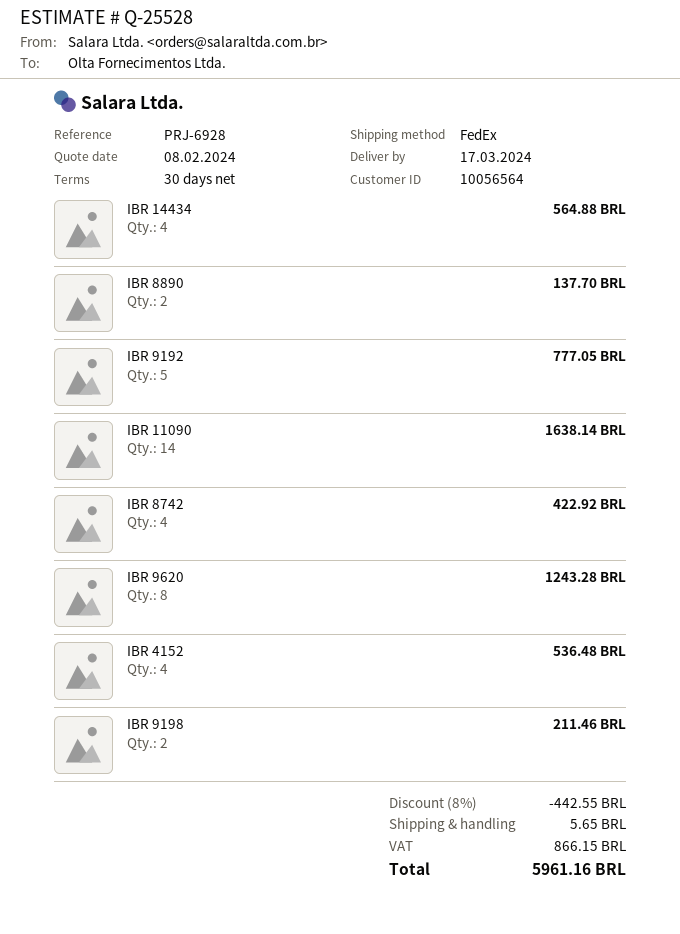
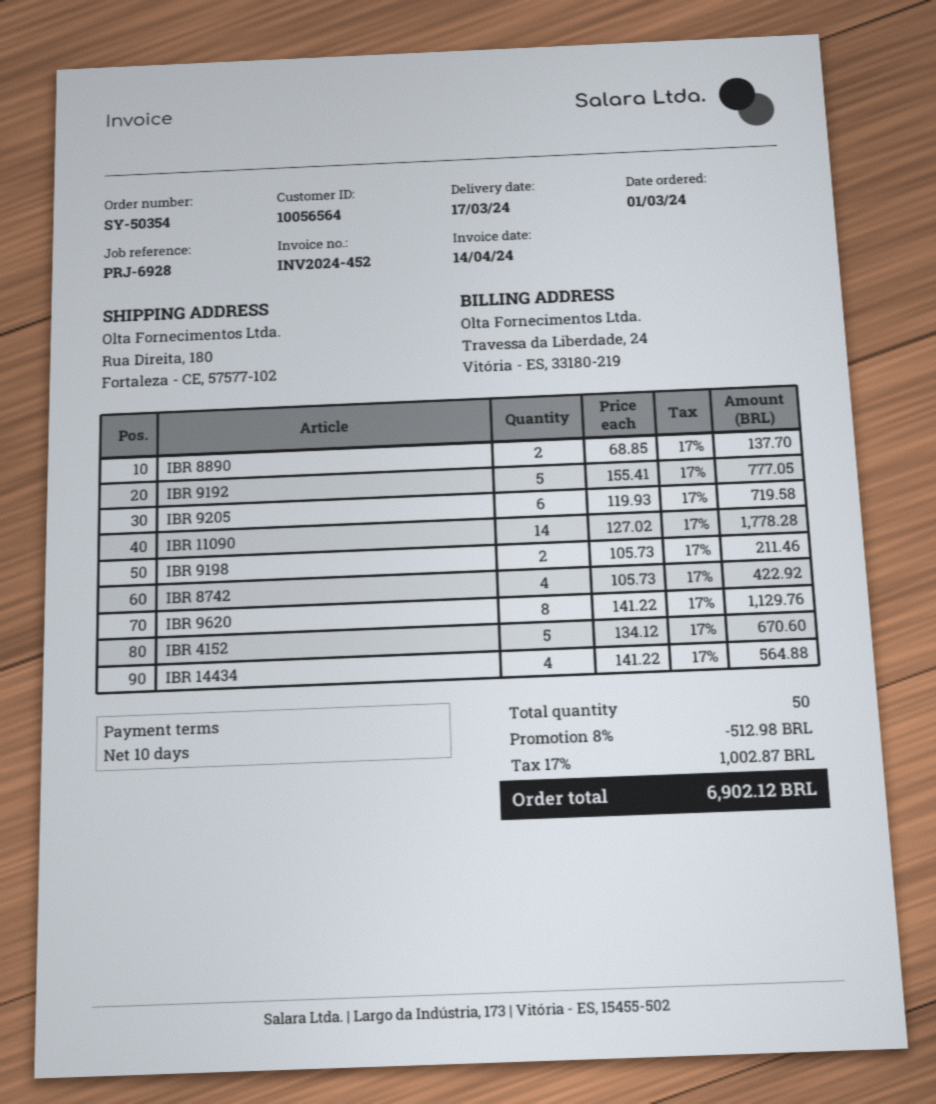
payment terms: 30 days -> 10 days
IBR 11090: 14 for 1638.14 -> 14 for 1778.28
IBR 9620: 8 for 1243.28 -> 8 for 1129.76
IBR 4152: 4 for 536.48 -> 5 for 670.60
IBR 9205: none -> 6 for 719.58
discount: 8% = 442.55 -> 8% = 512.98
shipping: 5.65 -> none
tax: 866.15 -> 1002.87
total: 5961.16 -> 6902.12

